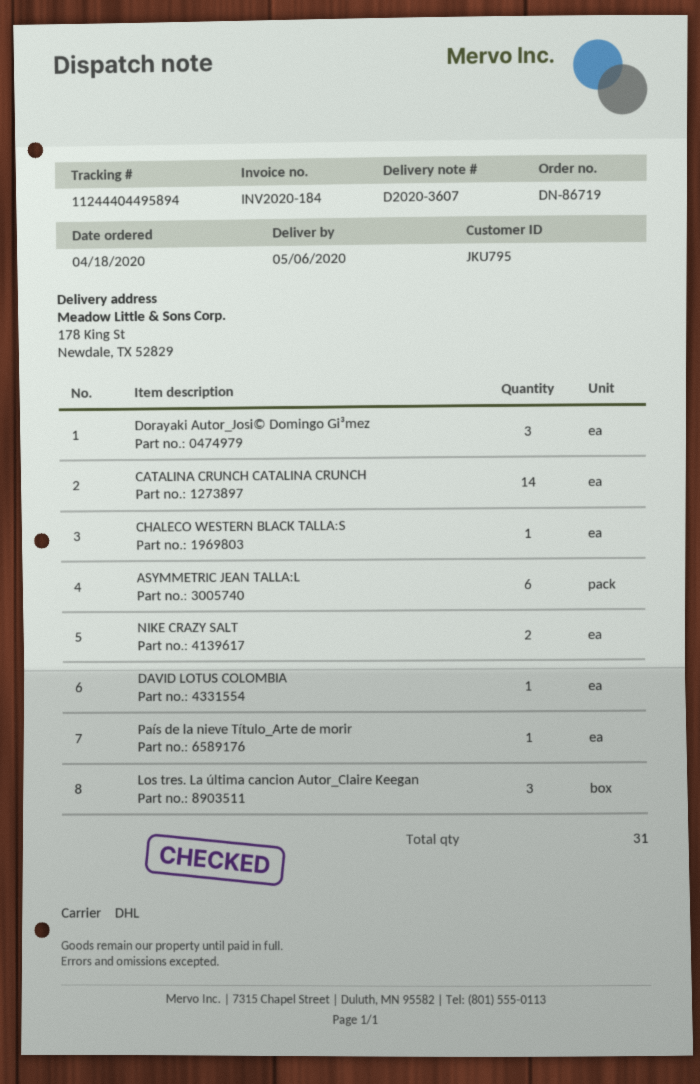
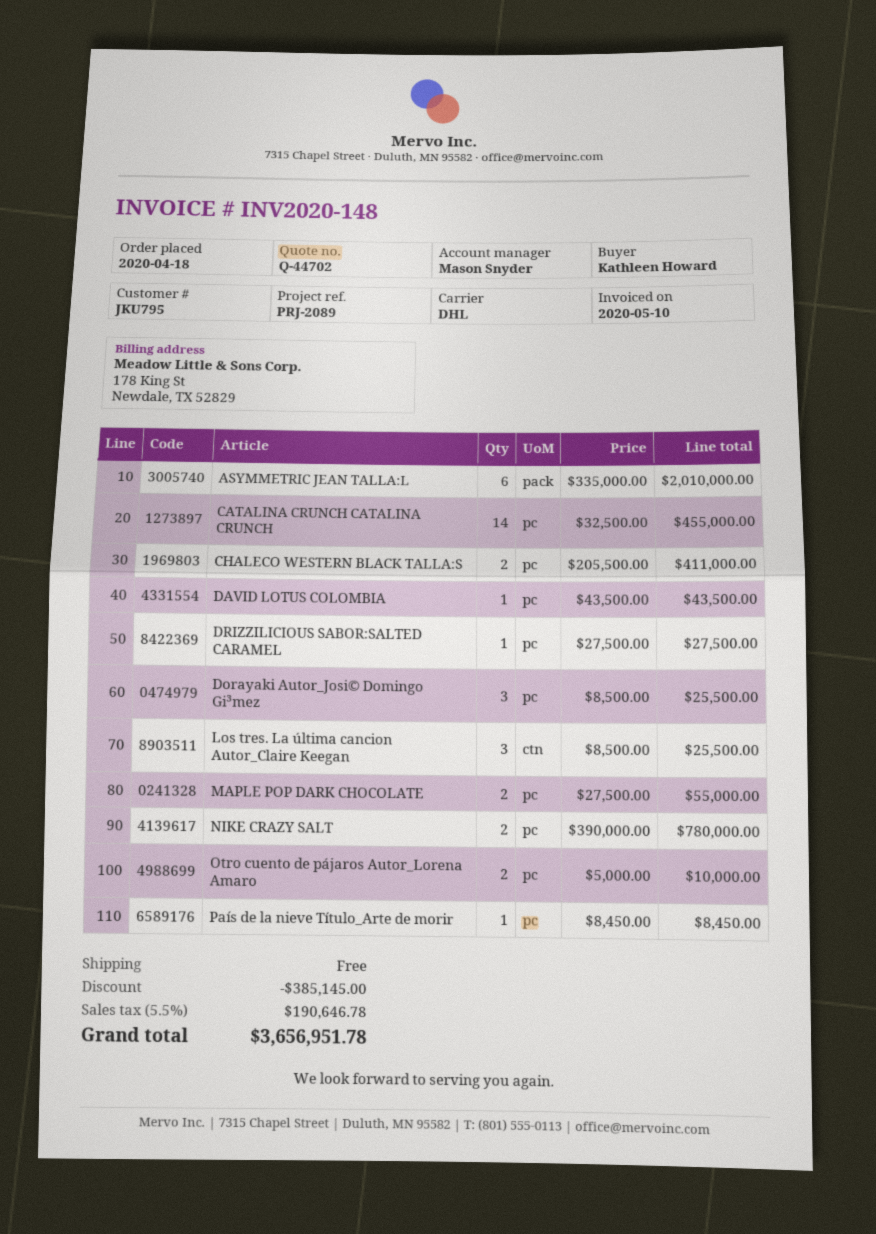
invoice number: INV2020-184 -> INV2020-148
CHALECO WESTERN BLACK TALLA:S: 1 -> 2
DRIZZILICIOUS SABOR:SALTED CARAMEL: none -> 1
MAPLE POP DARK CHOCOLATE: none -> 2
Otro cuento de pájaros Autor_Lorena Amaro: none -> 2

